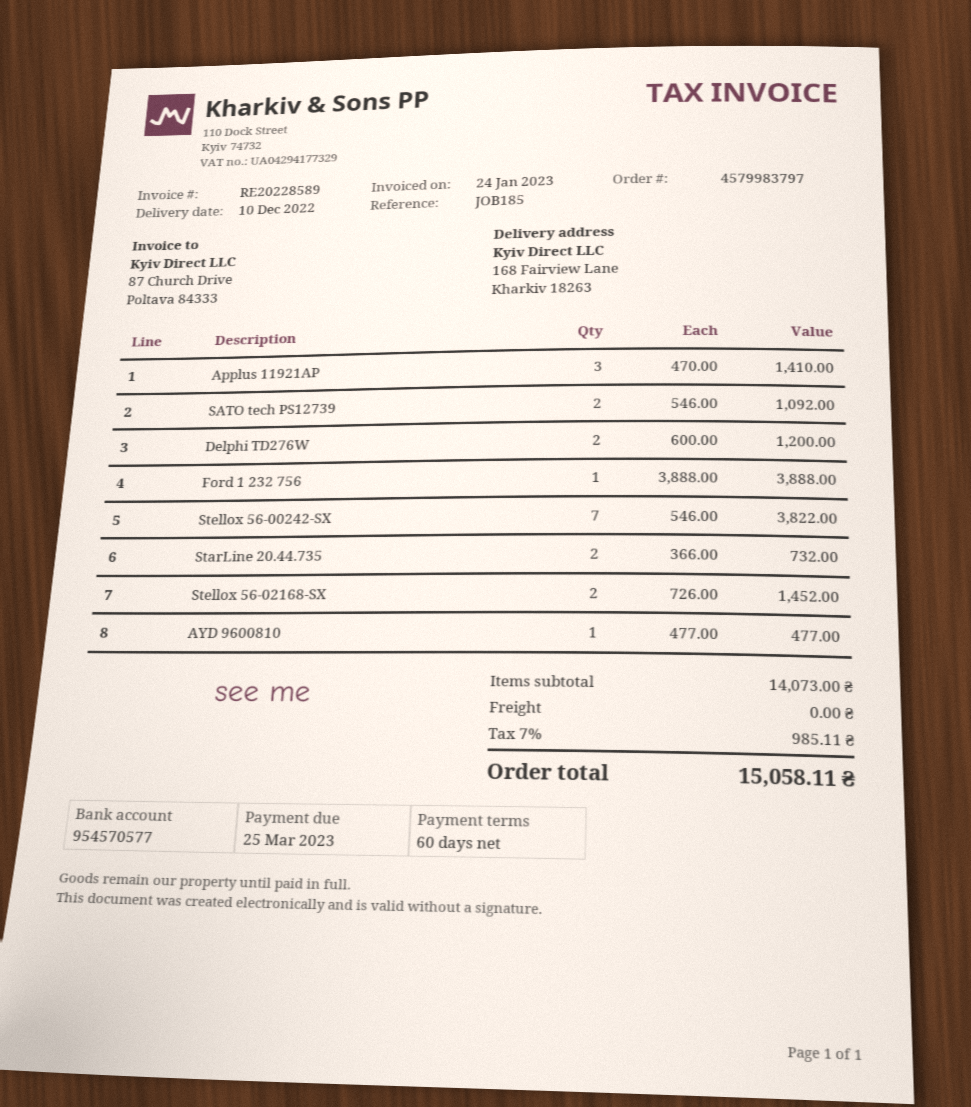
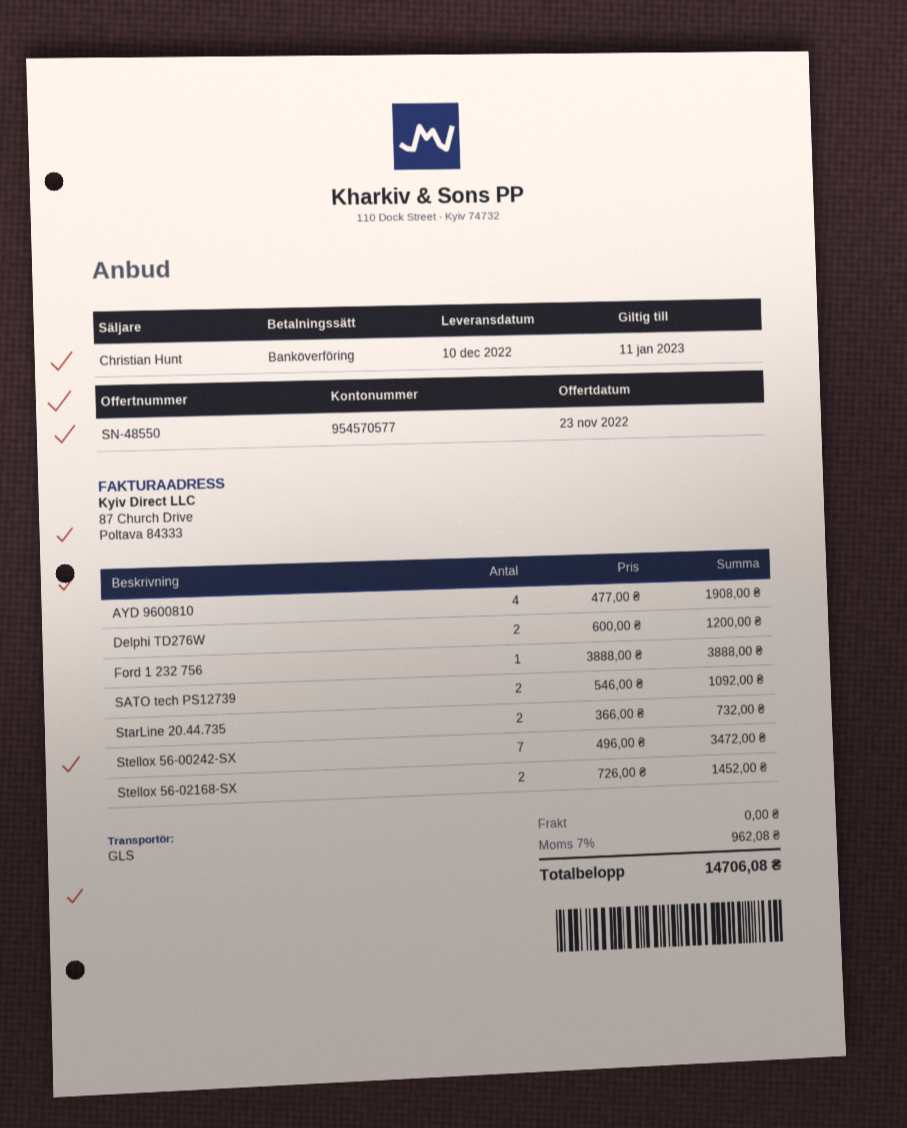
Applus 11921AP: 3 x 470.00 = 1410.00 -> none
Stellox 56-00242-SX: 7 x 546.00 = 3822.00 -> 7 x 496.00 = 3472.00
AYD 9600810: 1 x 477.00 = 477.00 -> 4 x 477.00 = 1908.00
tax: 7% = 985.11 -> 7% = 962.08
total: 15058.11 -> 14706.08

